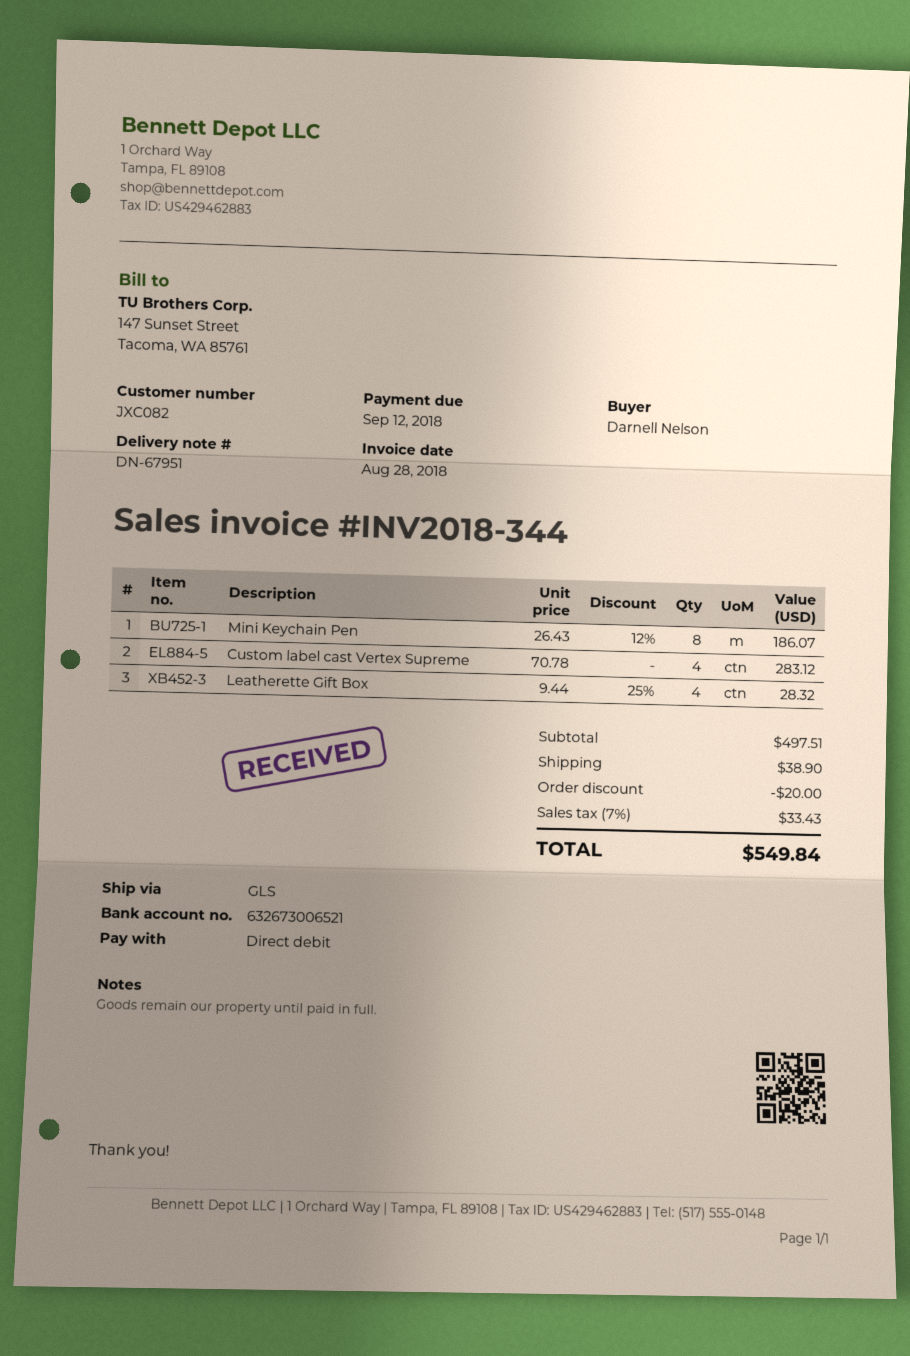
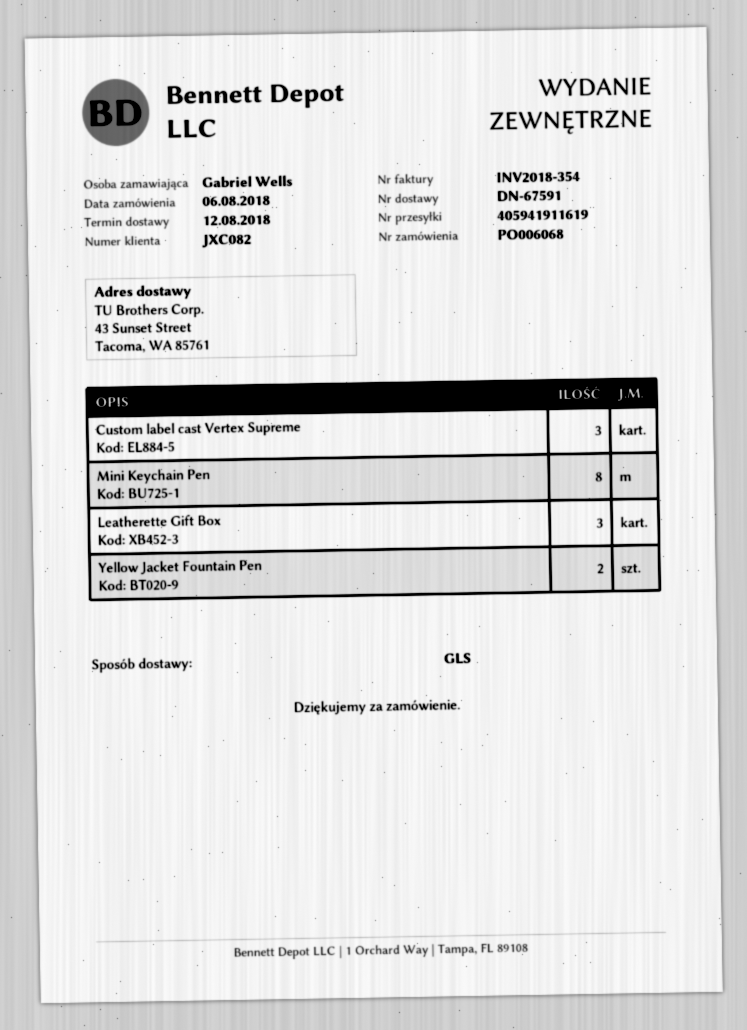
delivery note number: DN-67951 -> DN-67591
invoice number: INV2018-344 -> INV2018-354
ordered by: Darnell Nelson -> Gabriel Wells
Custom label cast Vertex Supreme: 4 -> 3
Leatherette Gift Box: 4 -> 3
Yellow Jacket Fountain Pen: none -> 2

